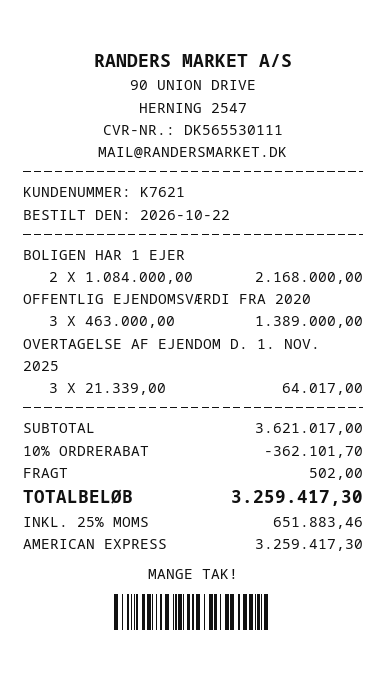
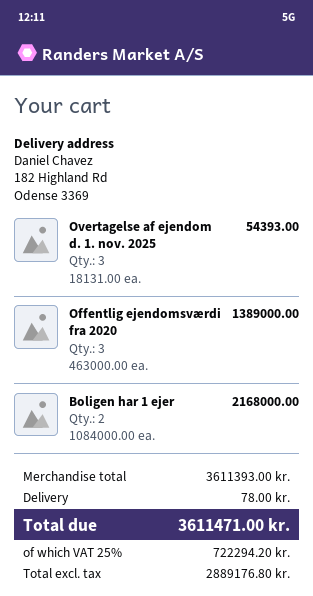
OVERTAGELSE AF EJENDOM D. 1. NOV. 2025: 3 x 21339.00 = 64017.00 -> 3 x 18131.00 = 54393.00
subtotal: 3621017.00 -> 3611393.00
discount: 10% = 362101.70 -> none
shipping: 502.00 -> 78.00
tax: 25% = 651883.46 -> 25% = 722294.20
total: 3259417.30 -> 3611471.00

